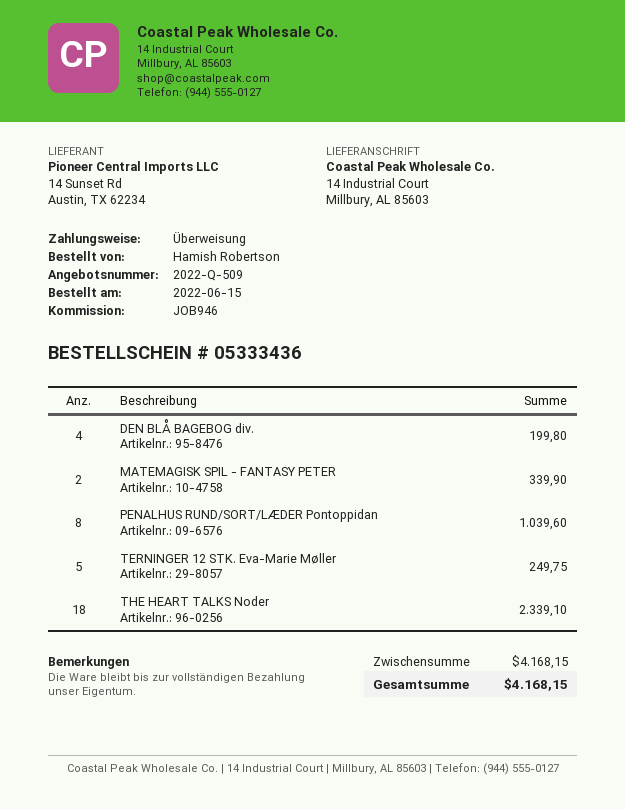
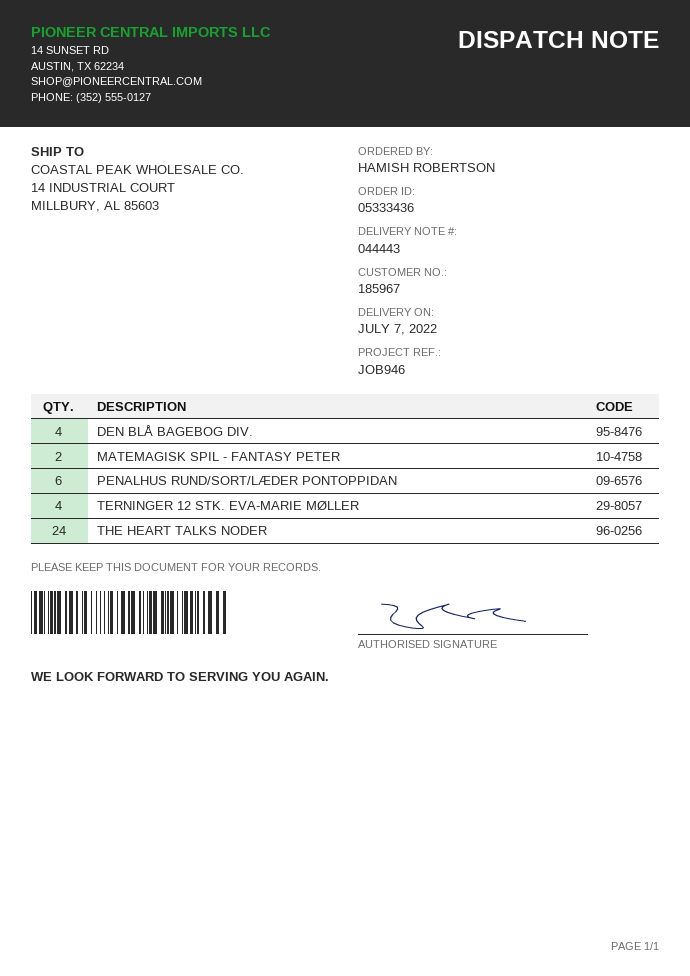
PENALHUS RUND/SORT/LÆDER Pontoppidan: 8 -> 6
TERNINGER 12 STK. Eva-Marie Møller: 5 -> 4
THE HEART TALKS Noder: 18 -> 24

